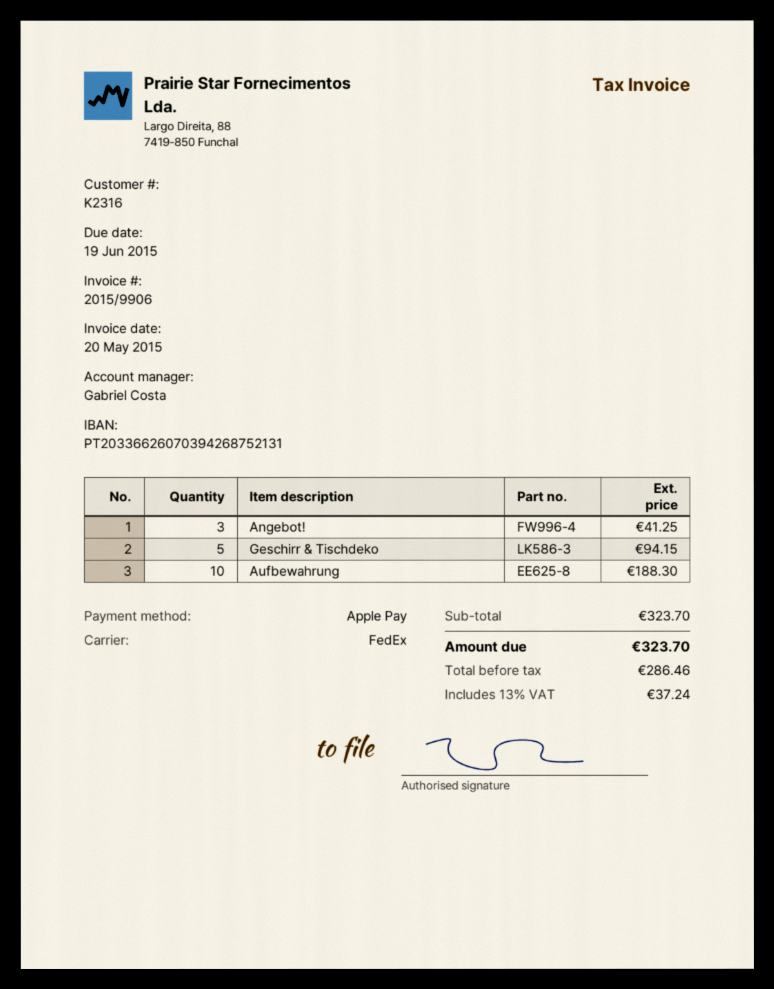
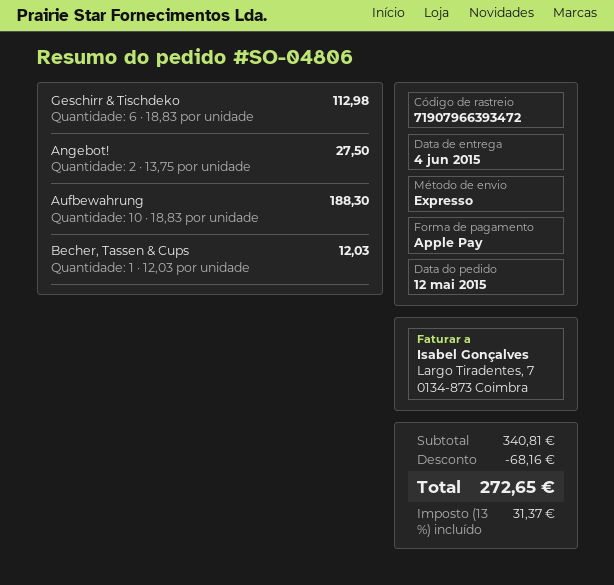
shipping method: FedEx -> express
Angebot!: 3 for 41.25 -> 2 for 27.50
Geschirr & Tischdeko: 5 for 94.15 -> 6 for 112.98
Becher, Tassen & Cups: none -> 1 for 12.03
subtotal: 323.70 -> 340.81
discount: none -> 68.16
tax: 13% = 37.24 -> 13% = 31.37
total: 323.70 -> 272.65

